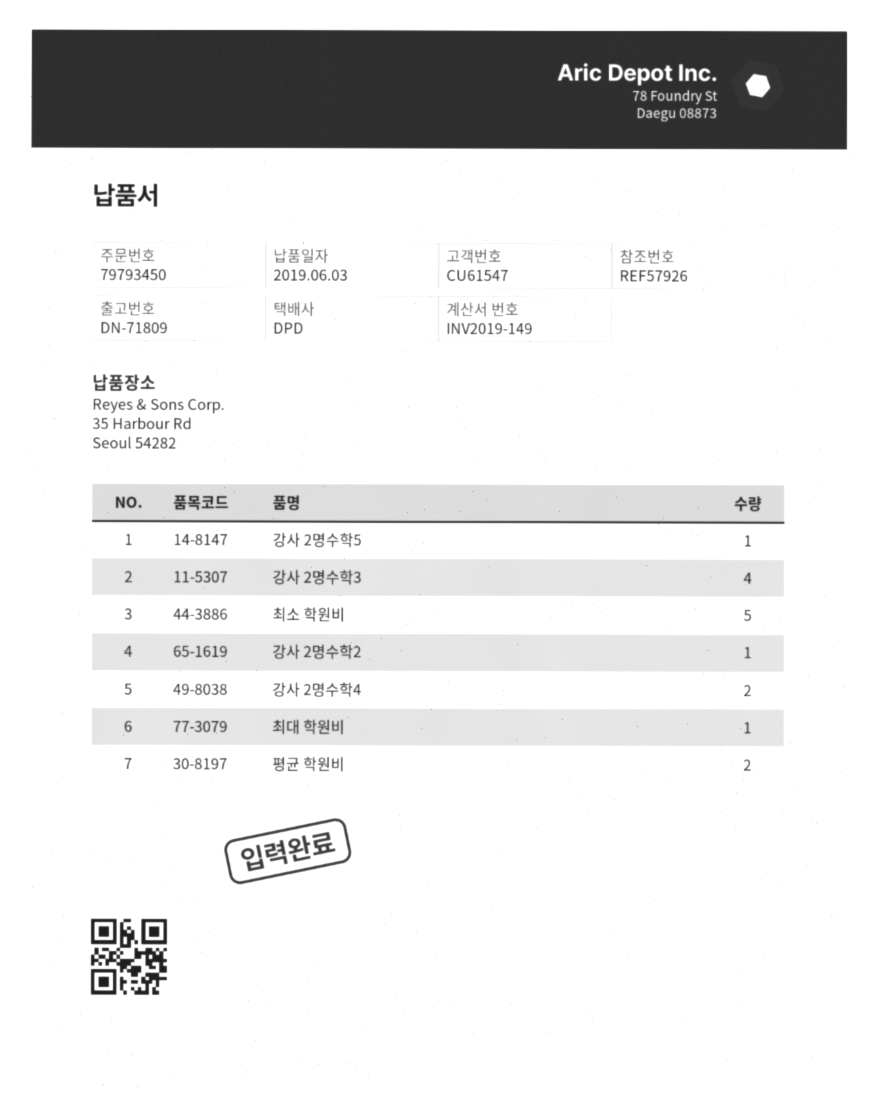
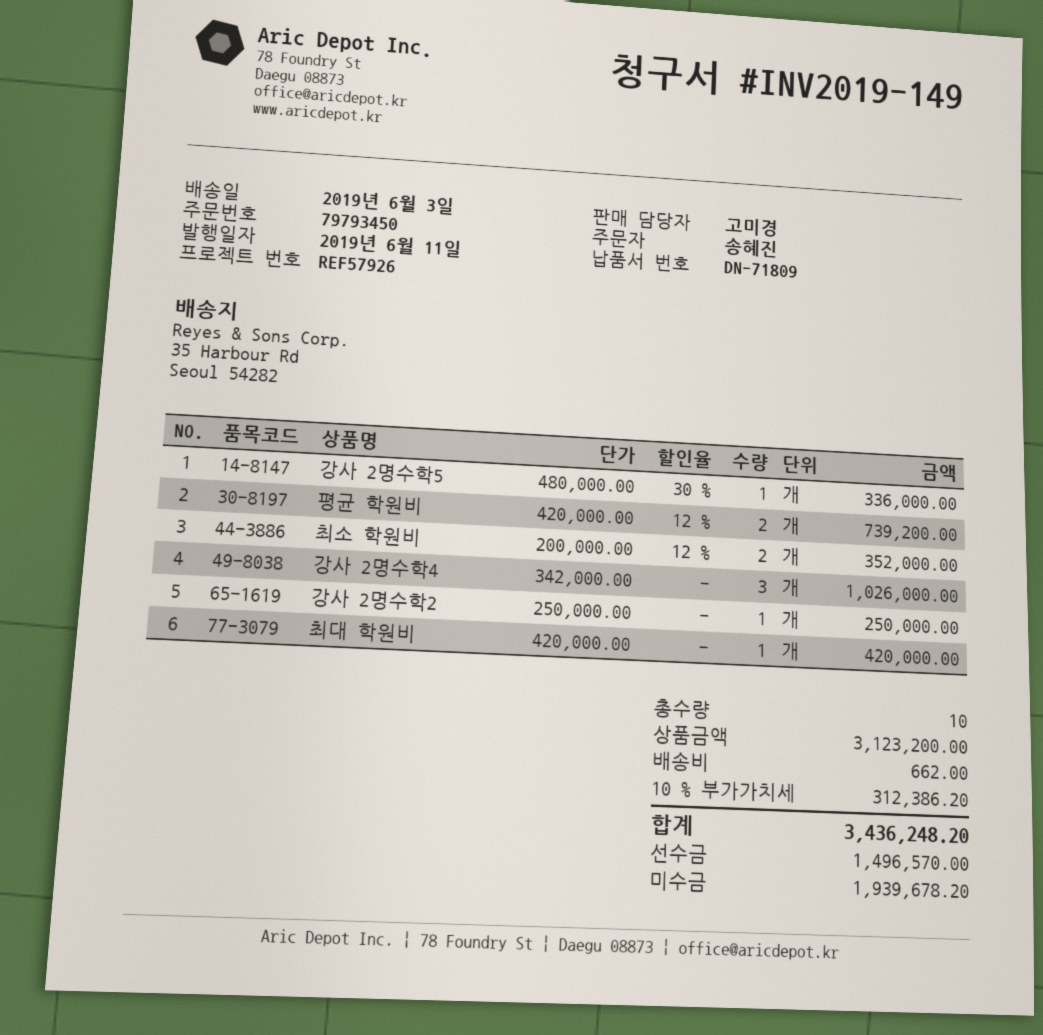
강사 2명수학3: 4 -> none
최소 학원비: 5 -> 2
강사 2명수학4: 2 -> 3

